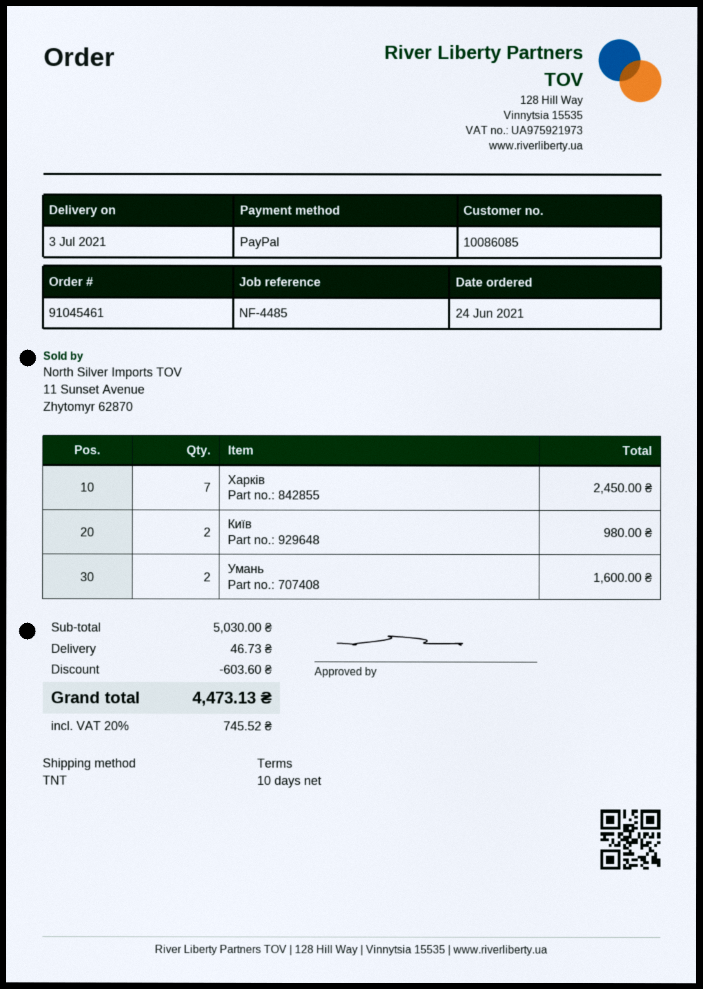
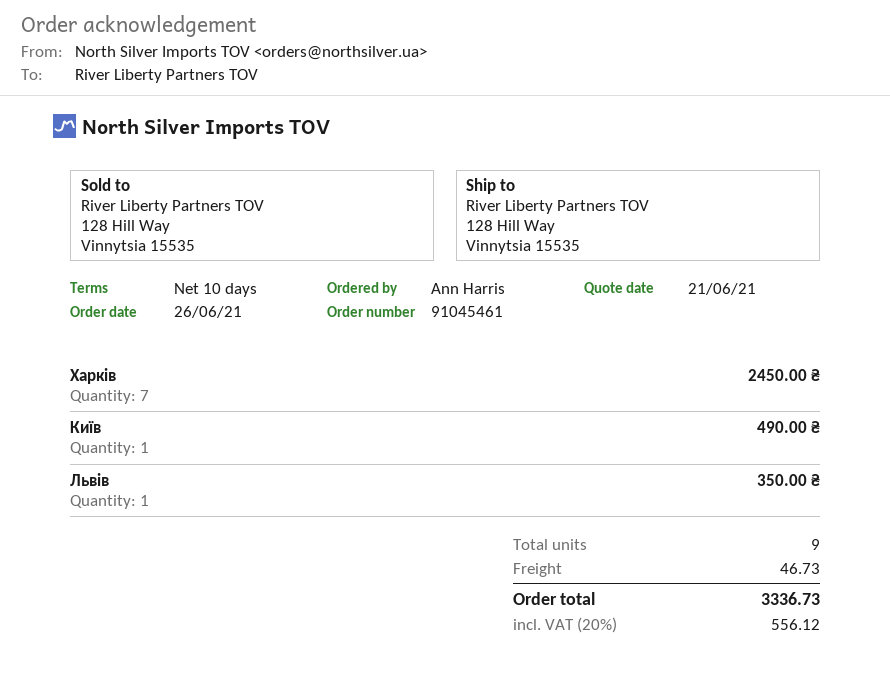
order date: 2021-06-24 -> 2021-06-26
Київ: 2 for 980.00 -> 1 for 490.00
Умань: 2 for 1600.00 -> none
Львів: none -> 1 for 350.00
discount: 603.60 -> none
tax: 20% = 745.52 -> 20% = 556.12
total: 4473.13 -> 3336.73

